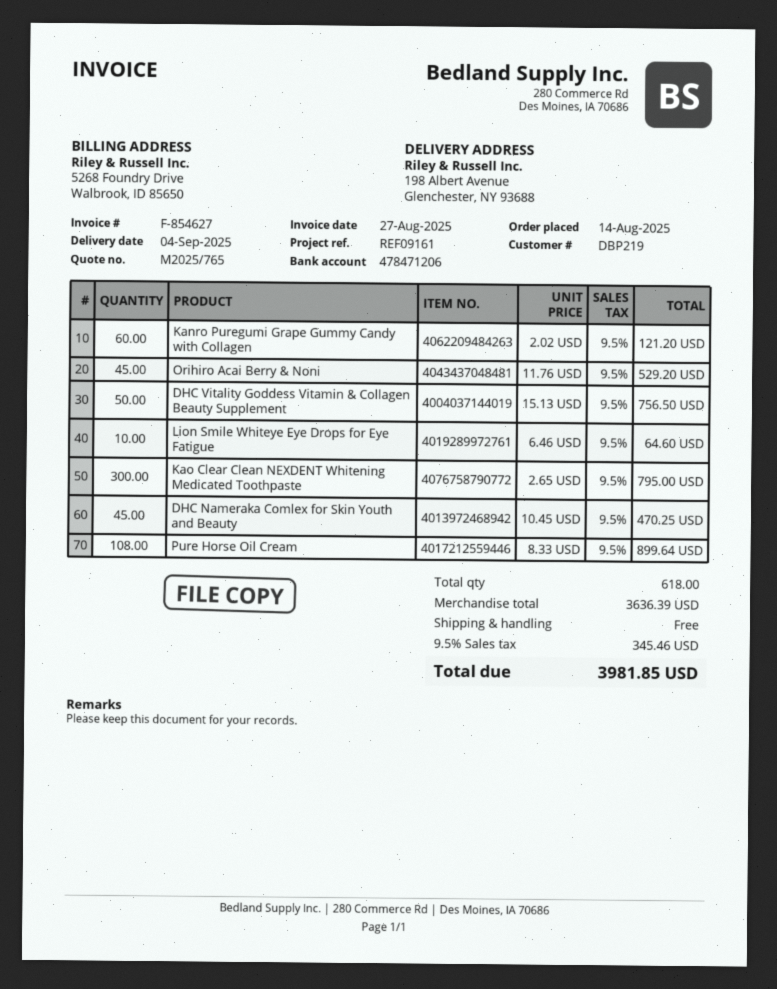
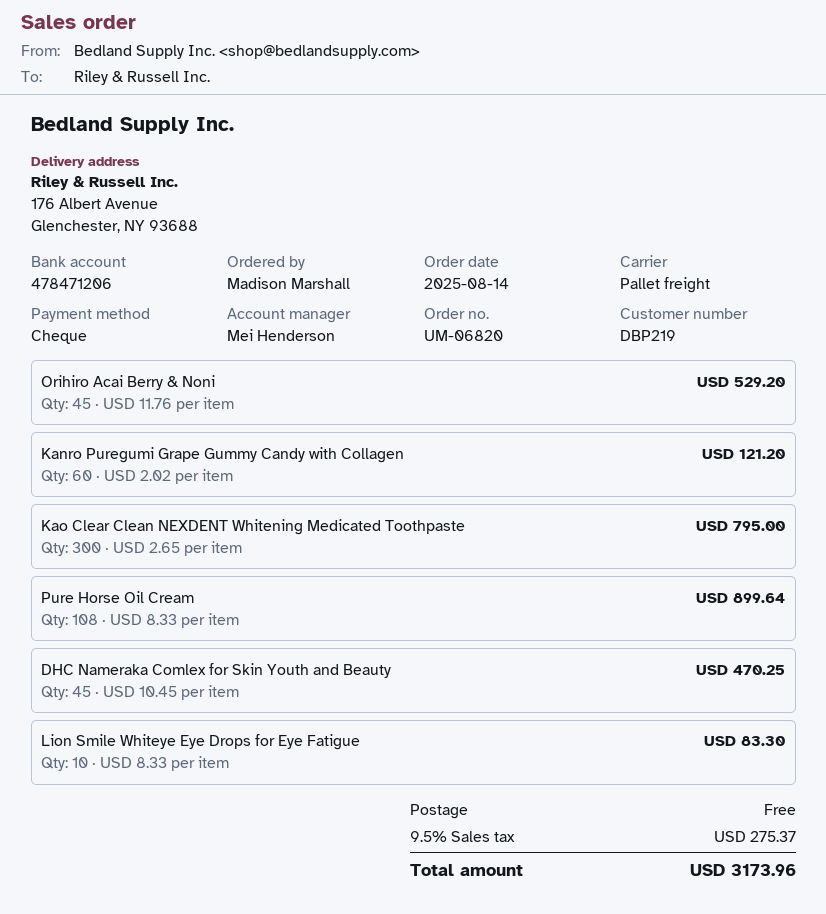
ship to: 198 Albert Avenue, Glenchester, NY 93688 -> 176 Albert Avenue, Glenchester, NY 93688
DHC Vitality Goddess Vitamin & Collagen Beauty Supplement: 50 x 15.13 = 756.50 -> none
Lion Smile Whiteye Eye Drops for Eye Fatigue: 10 x 6.46 = 64.60 -> 10 x 8.33 = 83.30
tax: 9.5% = 345.46 -> 9.5% = 275.37
total: 3981.85 -> 3173.96

